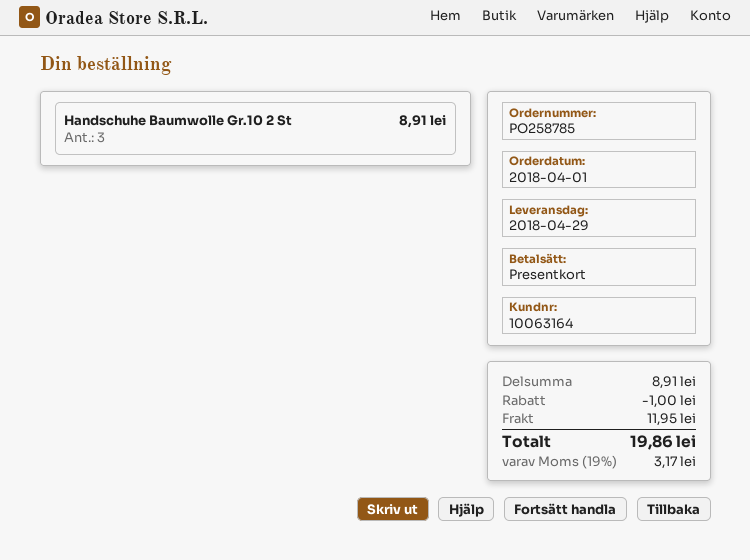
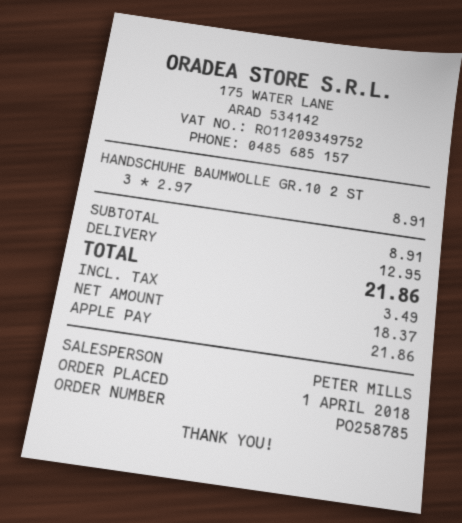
payment method: gift card -> Apple Pay
discount: 1.00 -> none
shipping: 11.95 -> 12.95
tax: 3.17 -> 3.49
total: 19.86 -> 21.86

